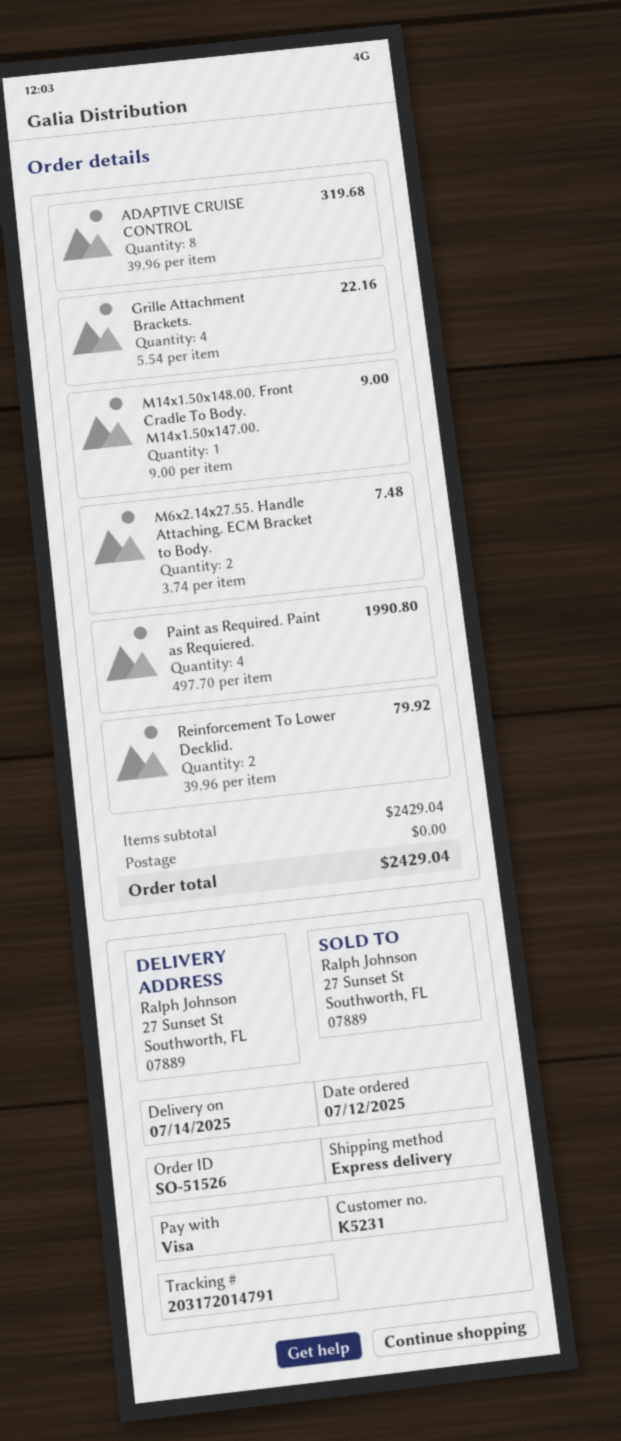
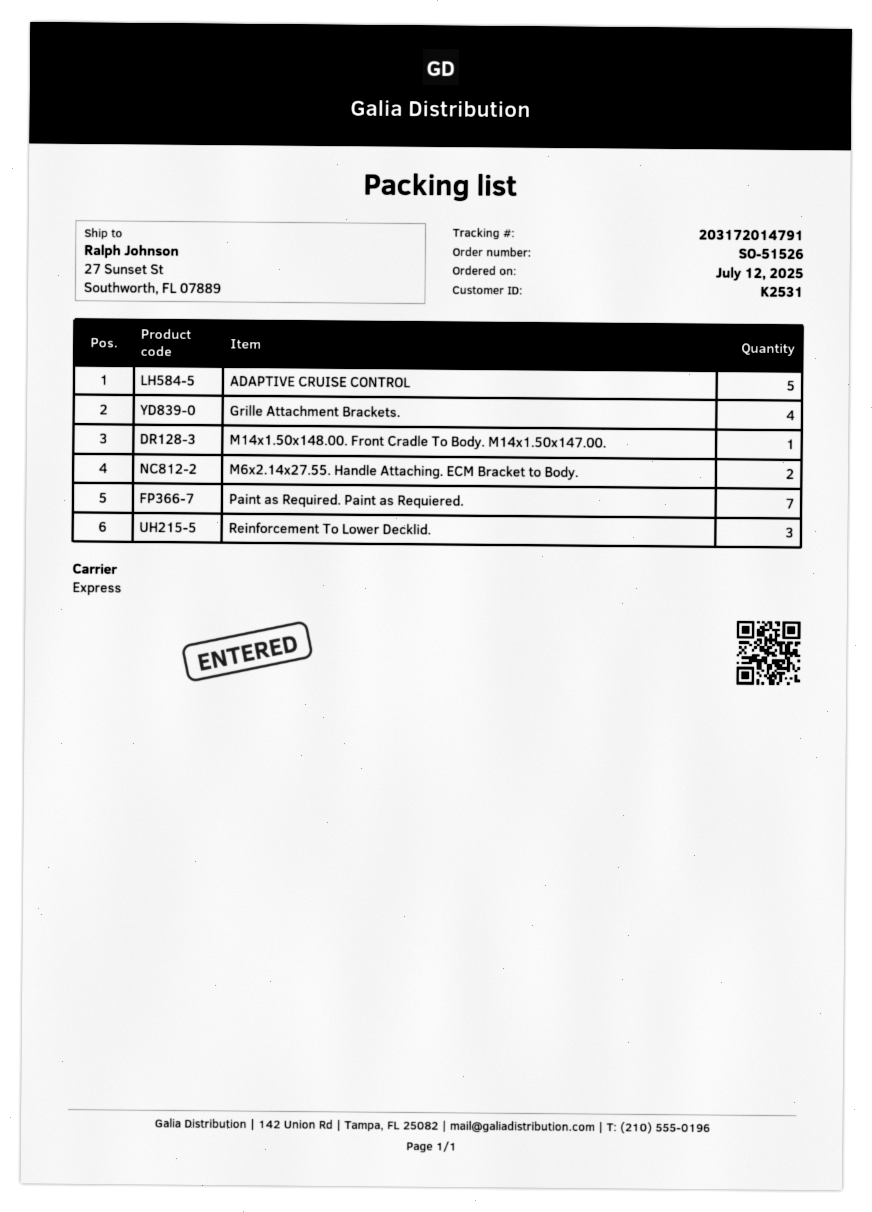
customer number: K5231 -> K2531
ADAPTIVE CRUISE CONTROL: 8 -> 5
Paint as Required. Paint as Requiered.: 4 -> 7
Reinforcement To Lower Decklid.: 2 -> 3

